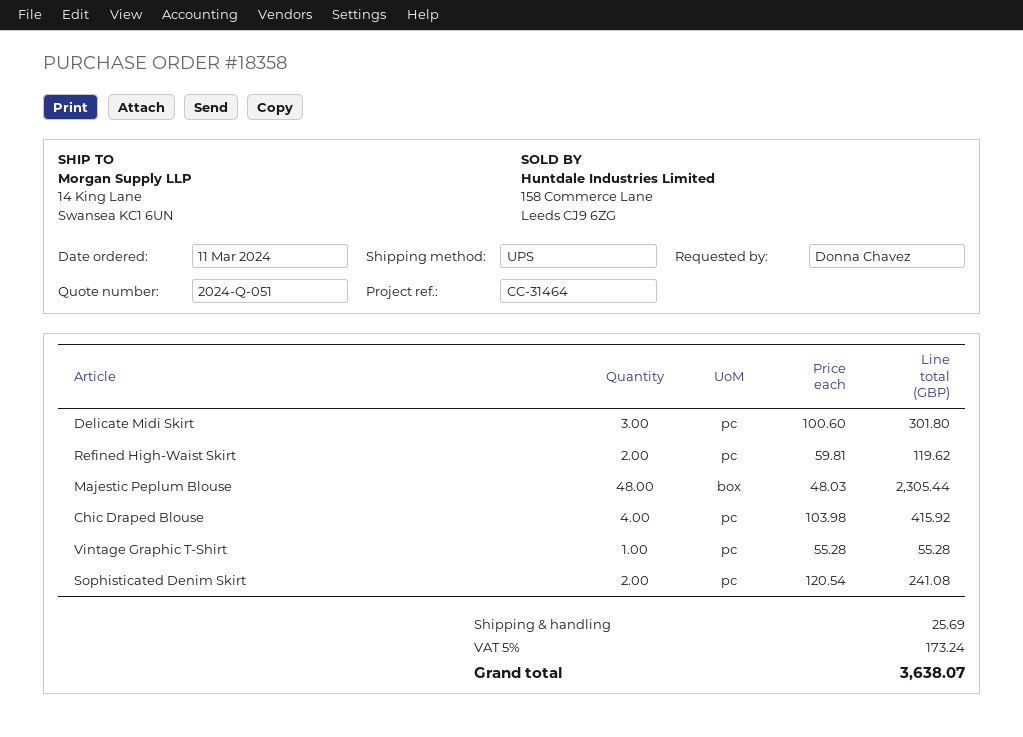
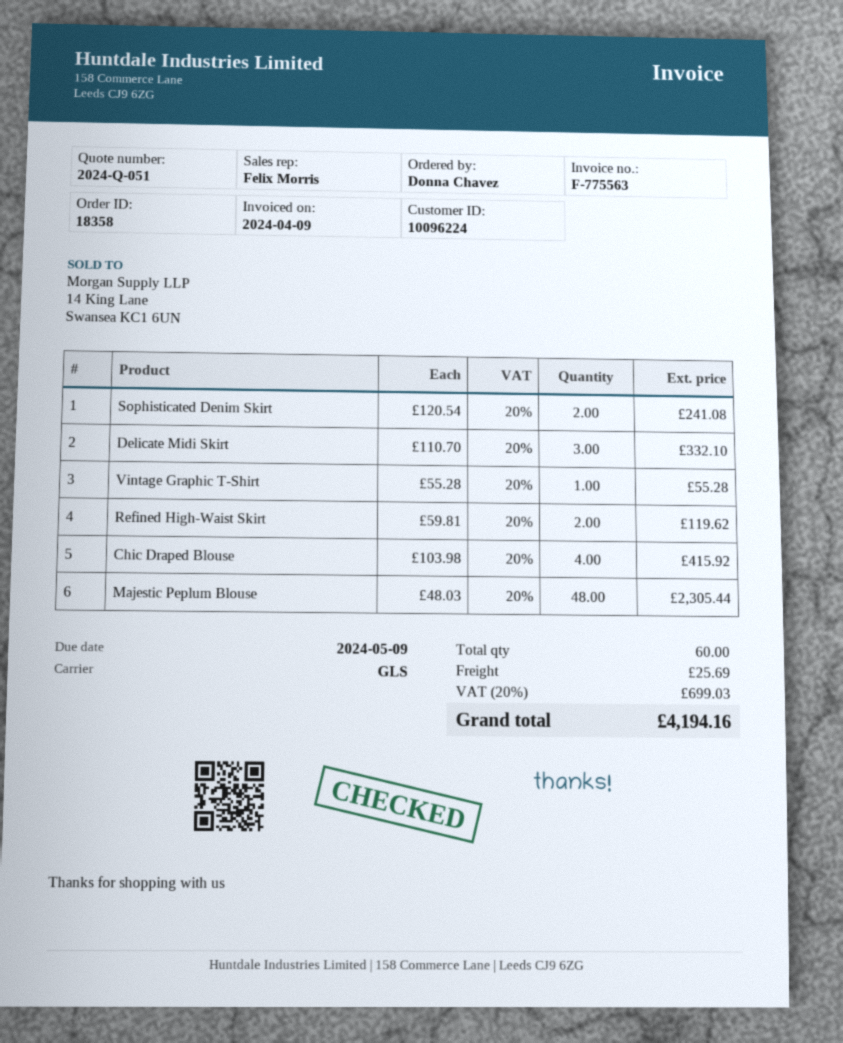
shipping method: UPS -> GLS
Delicate Midi Skirt: 3 x 100.60 = 301.80 -> 3 x 110.70 = 332.10
tax: 5% = 173.24 -> 20% = 699.03
total: 3638.07 -> 4194.16

